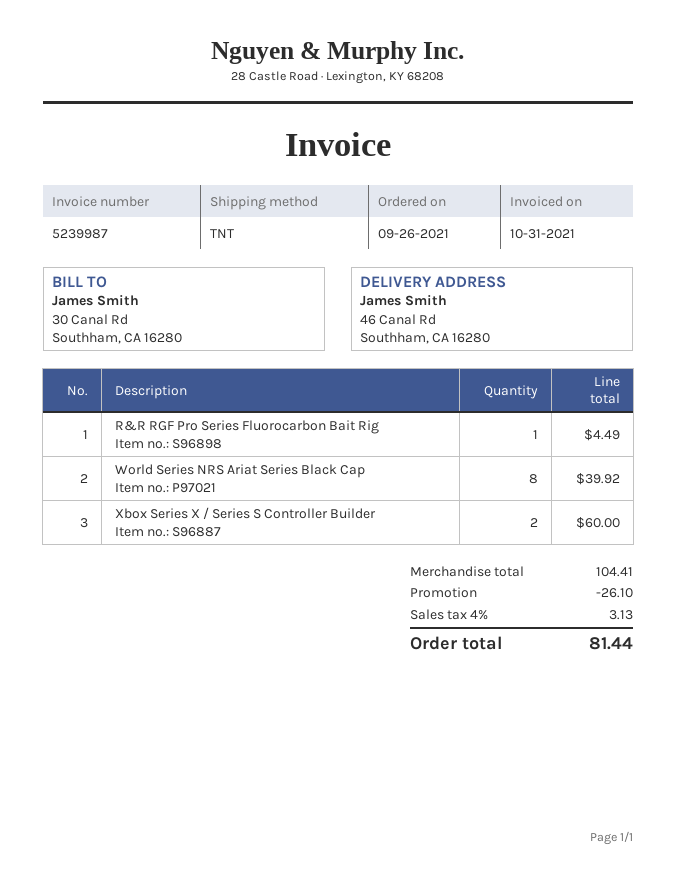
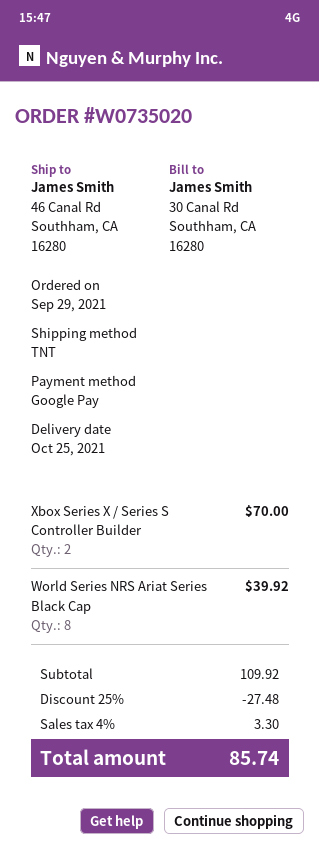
order date: 2021-09-26 -> 2021-09-29
R&R RGF Pro Series Fluorocarbon Bait Rig: 1 for 4.49 -> none
Xbox Series X / Series S Controller Builder: 2 for 60.00 -> 2 for 70.00
subtotal: 104.41 -> 109.92
discount: 26.10 -> 27.48
tax: 4% = 3.13 -> 4% = 3.30
total: 81.44 -> 85.74

